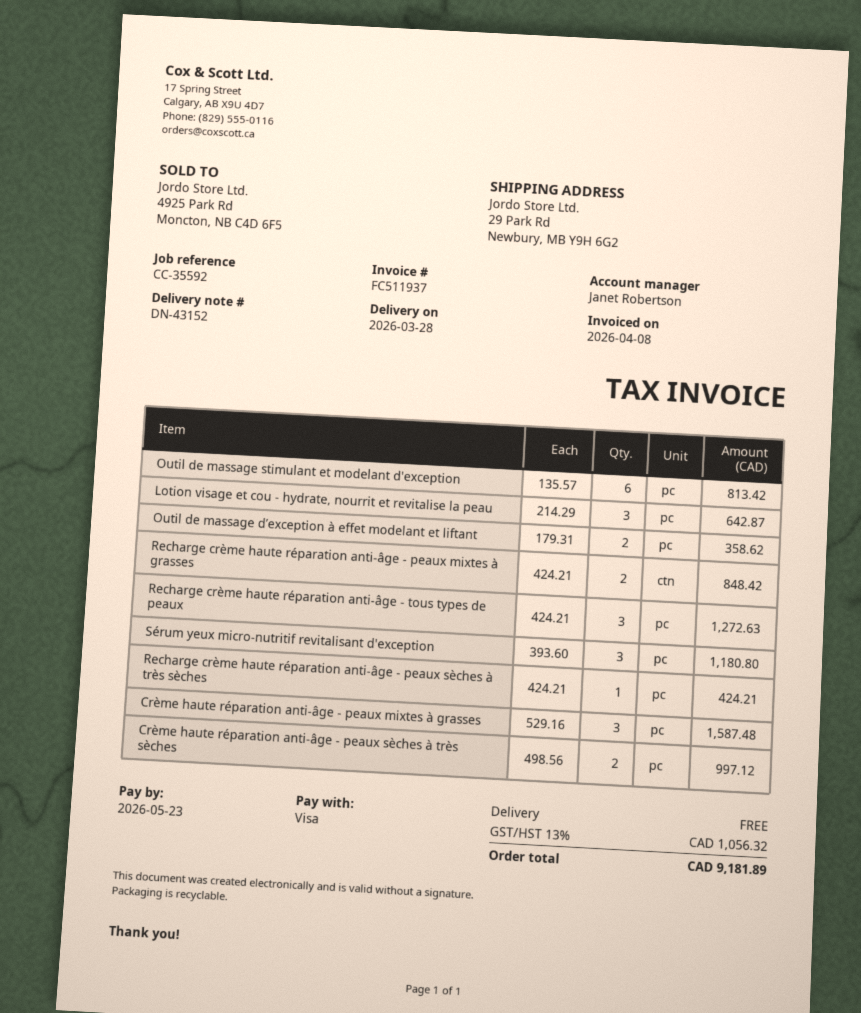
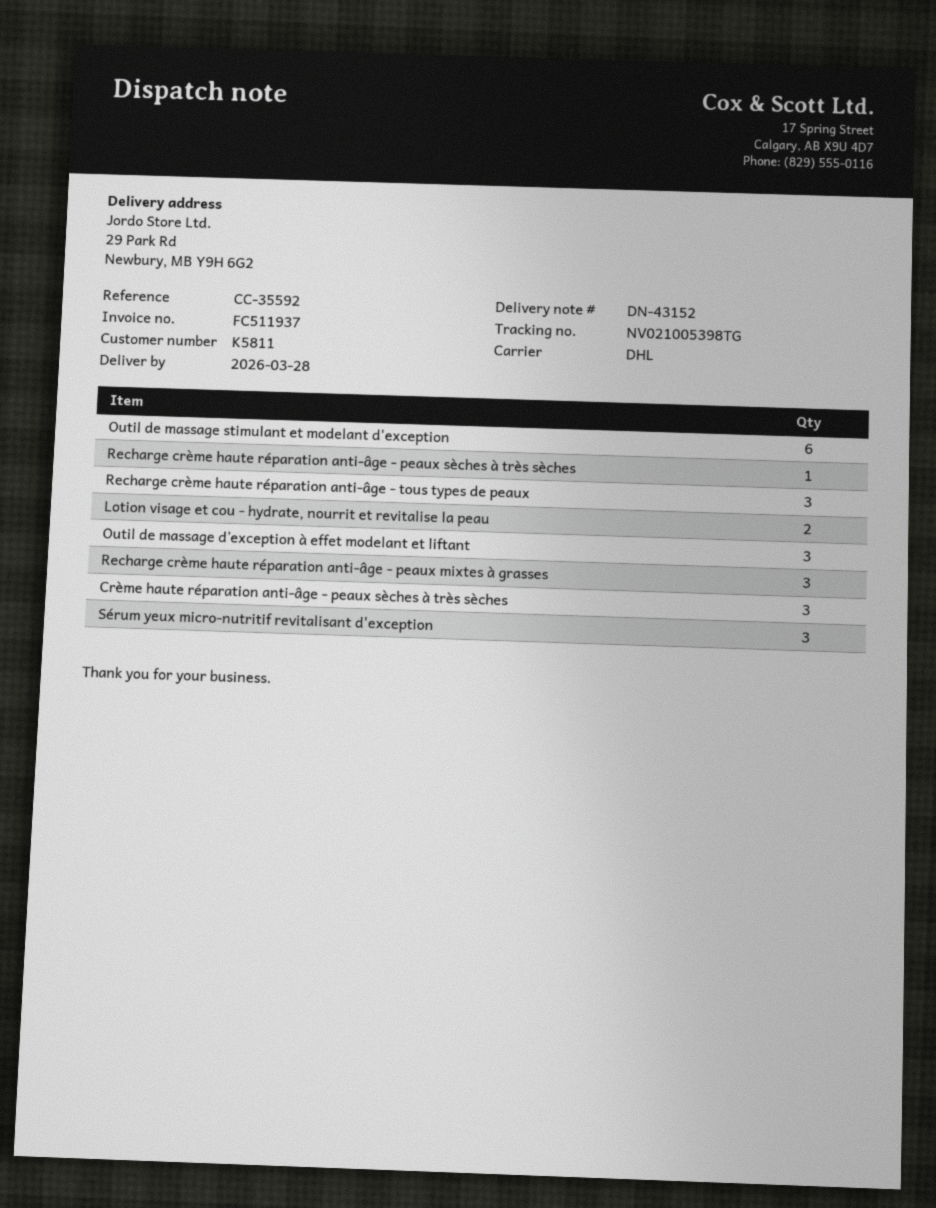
Lotion visage et cou - hydrate, nourrit et revitalise la peau: 3 -> 2
Outil de massage d’exception à effet modelant et liftant: 2 -> 3
Recharge crème haute réparation anti-âge - peaux mixtes à grasses: 2 -> 3
Crème haute réparation anti-âge - peaux mixtes à grasses: 3 -> none
Crème haute réparation anti-âge - peaux sèches à très sèches: 2 -> 3

